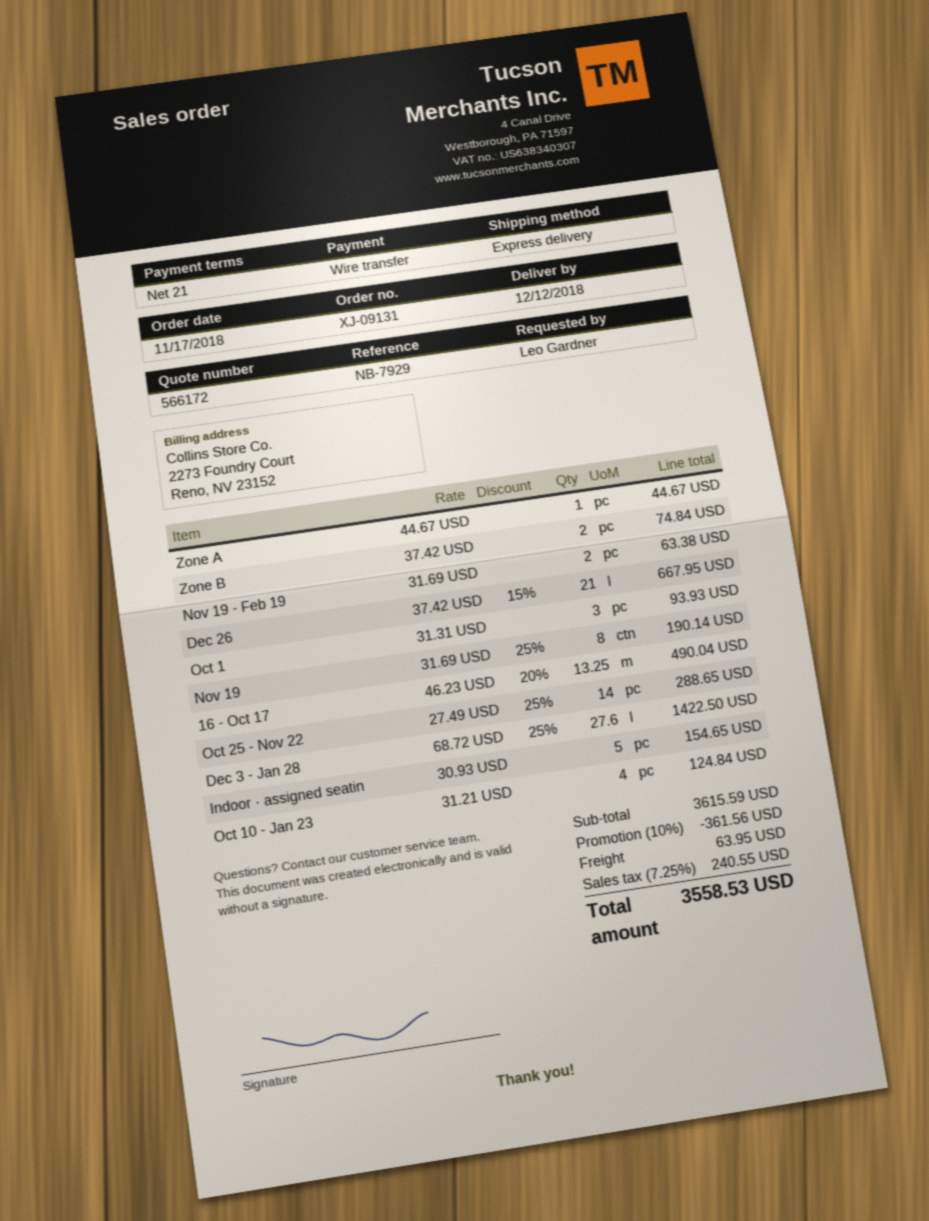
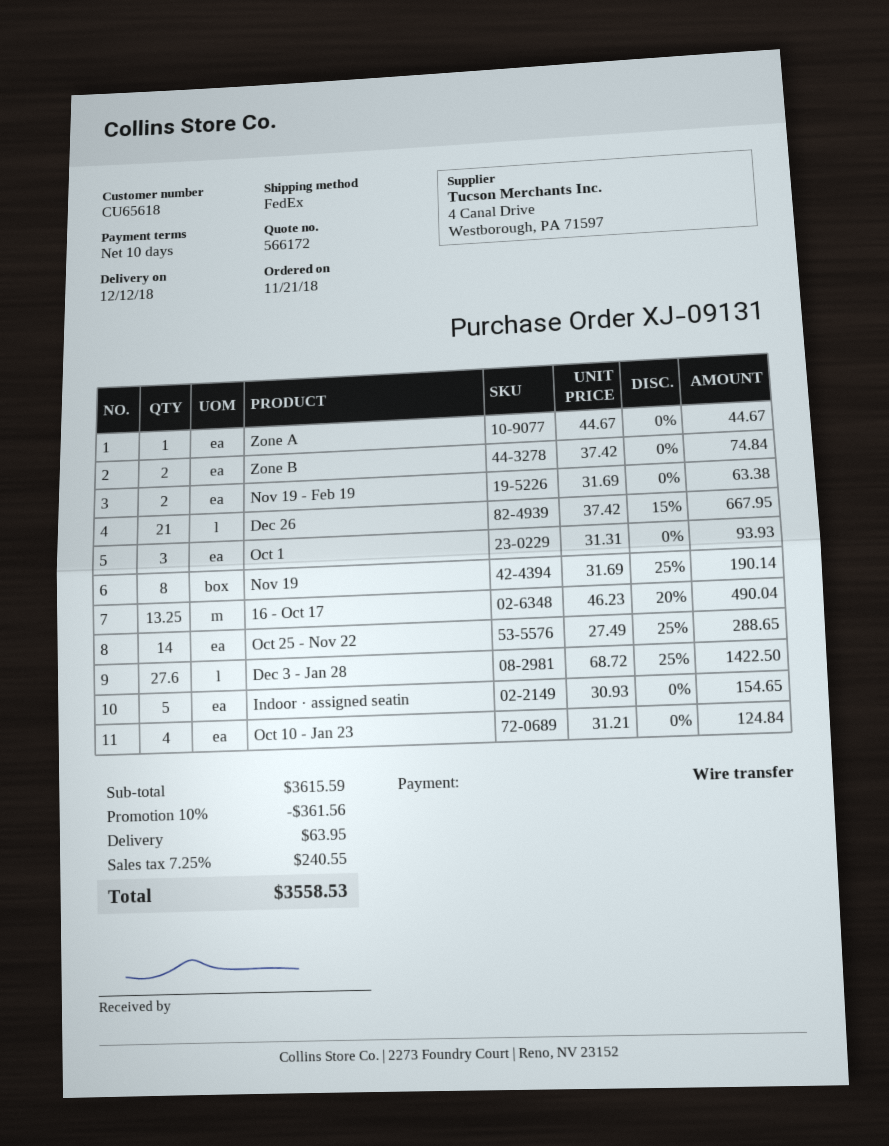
order date: 2018-11-17 -> 2018-11-21
payment terms: 21 days -> 10 days
shipping method: express -> FedEx

